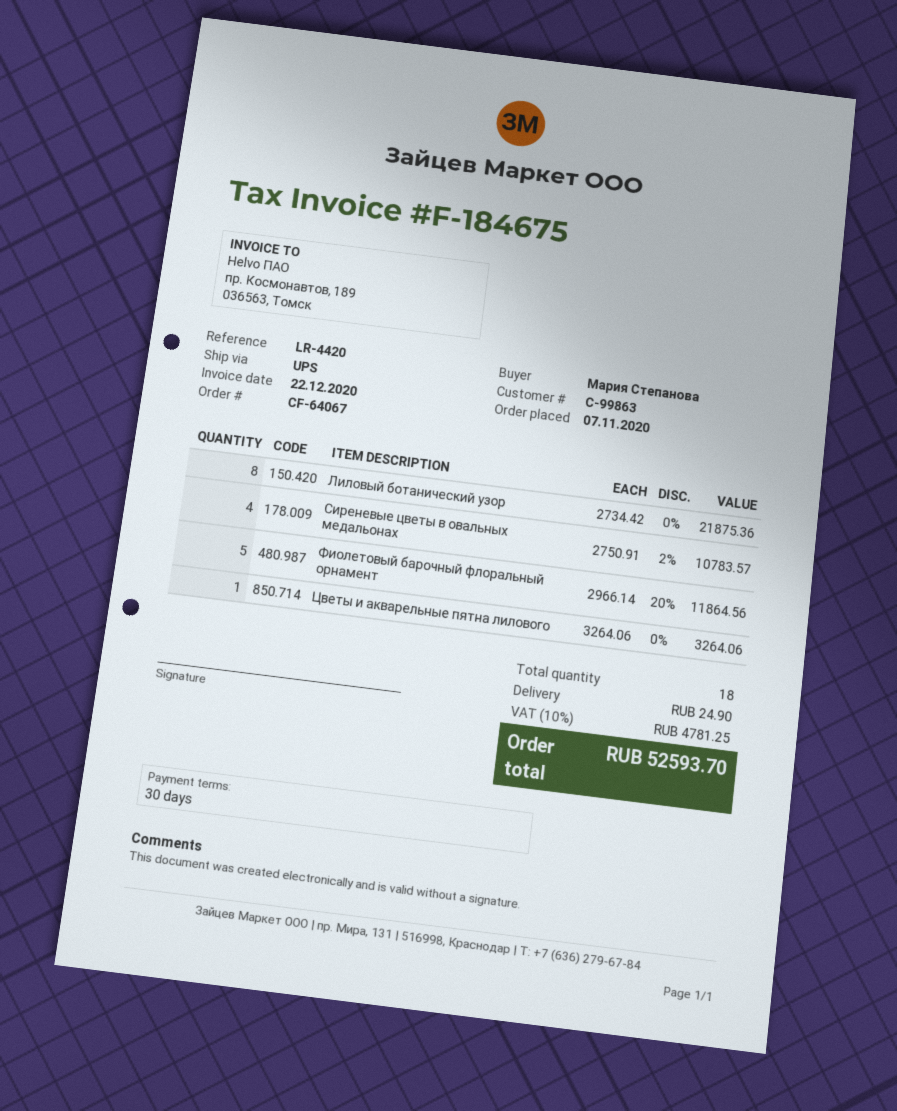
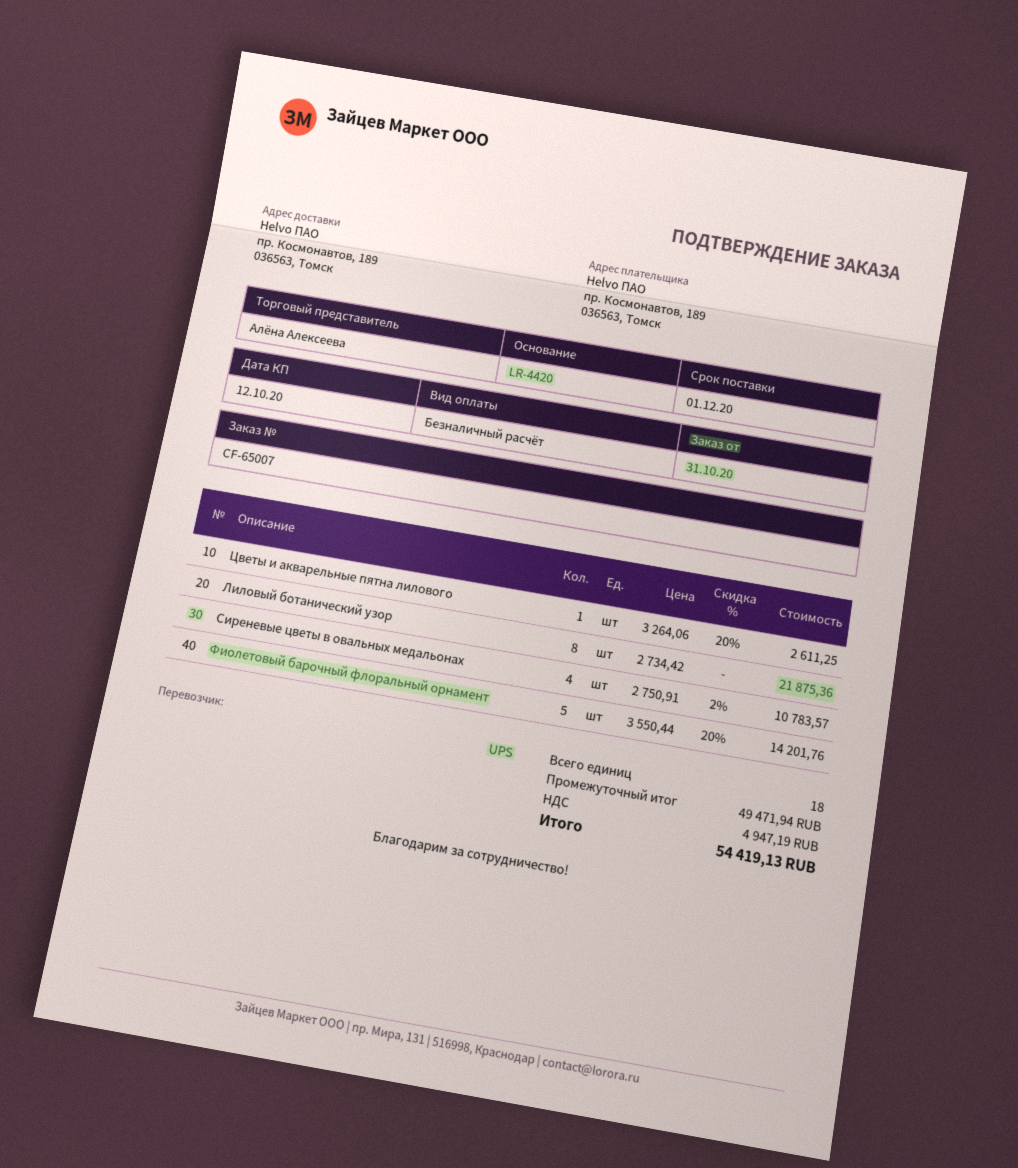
order number: CF-64067 -> CF-65007
order date: 2020-11-07 -> 2020-10-31
Фиолетовый барочный флоральный орнамент: 5 x 2966.14 - 20% = 11864.56 -> 5 x 3550.44 - 20% = 14201.76
Цветы и акварельные пятна лилового: 1 x 3264.06 = 3264.06 -> 1 x 3264.06 - 20% = 2611.25
shipping: 24.90 -> none
tax: 4781.25 -> 4947.19
total: 52593.70 -> 54419.13

